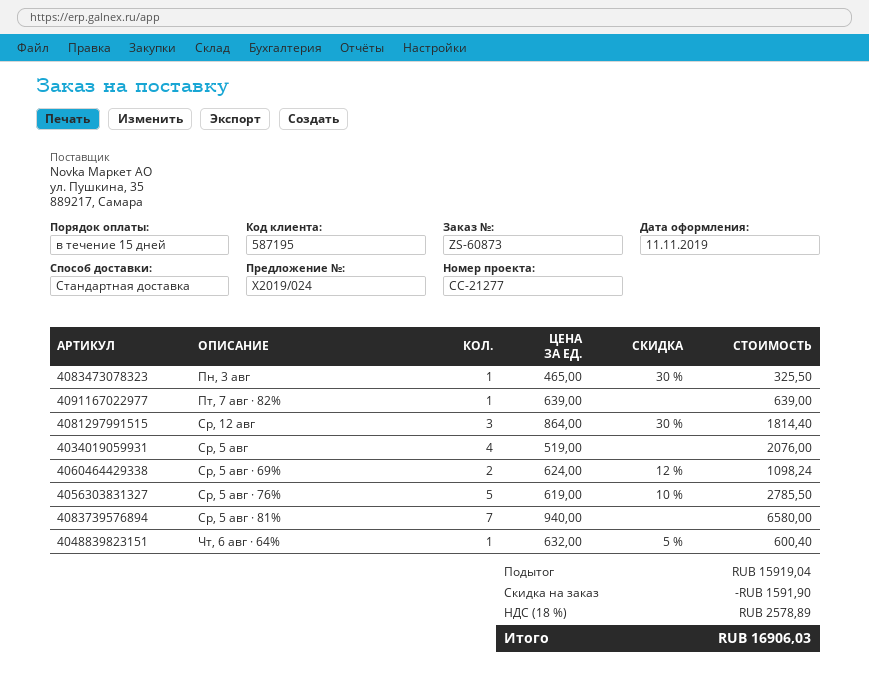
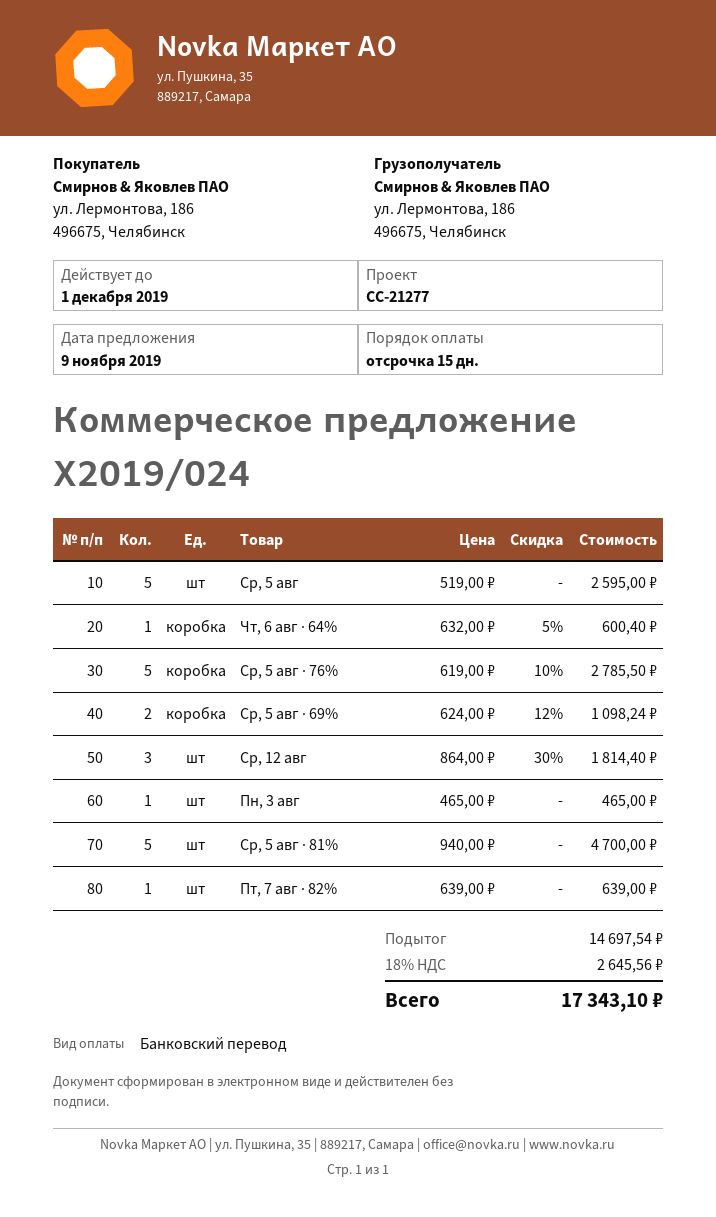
Пн, 3 авг: 1 x 465.00 - 30% = 325.50 -> 1 x 465.00 = 465.00
Ср, 5 авг: 4 x 519.00 = 2076.00 -> 5 x 519.00 = 2595.00
Ср, 5 авг · 81%: 7 x 940.00 = 6580.00 -> 5 x 940.00 = 4700.00
subtotal: 15919.04 -> 14697.54
discount: 1591.90 -> none
tax: 18% = 2578.89 -> 18% = 2645.56
total: 16906.03 -> 17343.10

